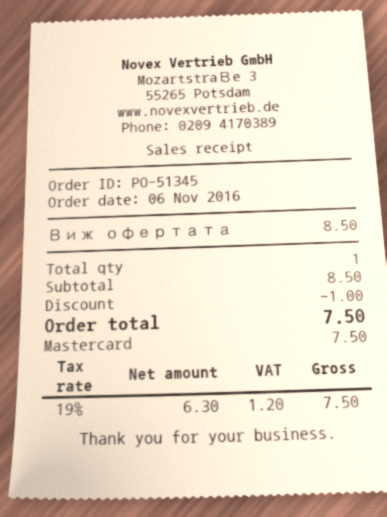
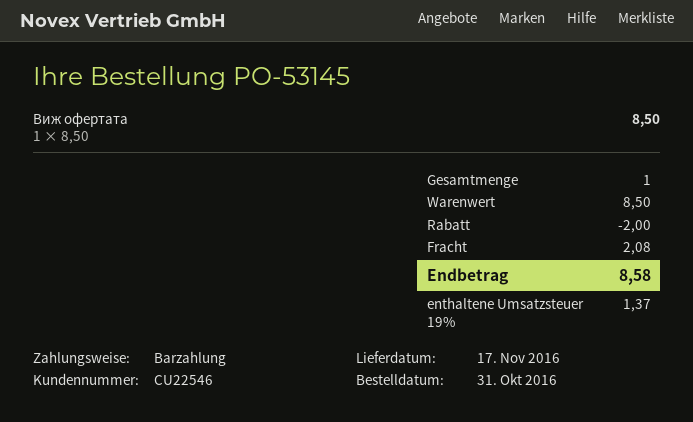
order number: PO-51345 -> PO-53145
order date: 2016-11-06 -> 2016-10-31
payment method: Mastercard -> cash
discount: 1.00 -> 2.00
shipping: none -> 2.08
tax: 19% = 1.20 -> 19% = 1.37
total: 7.50 -> 8.58

